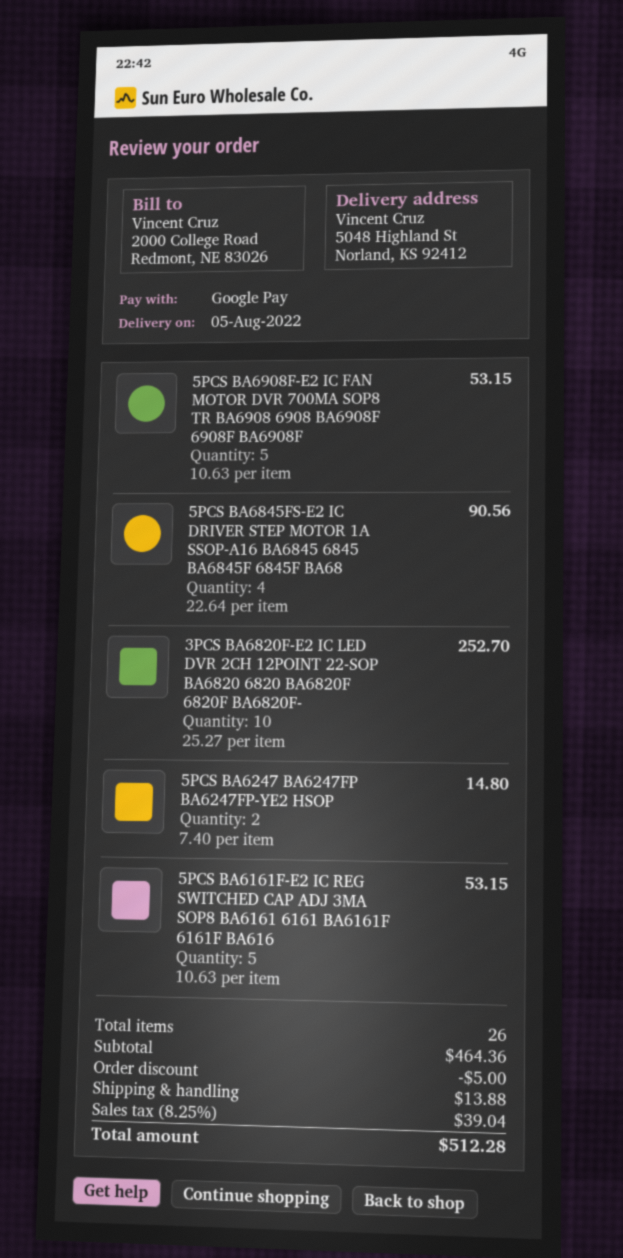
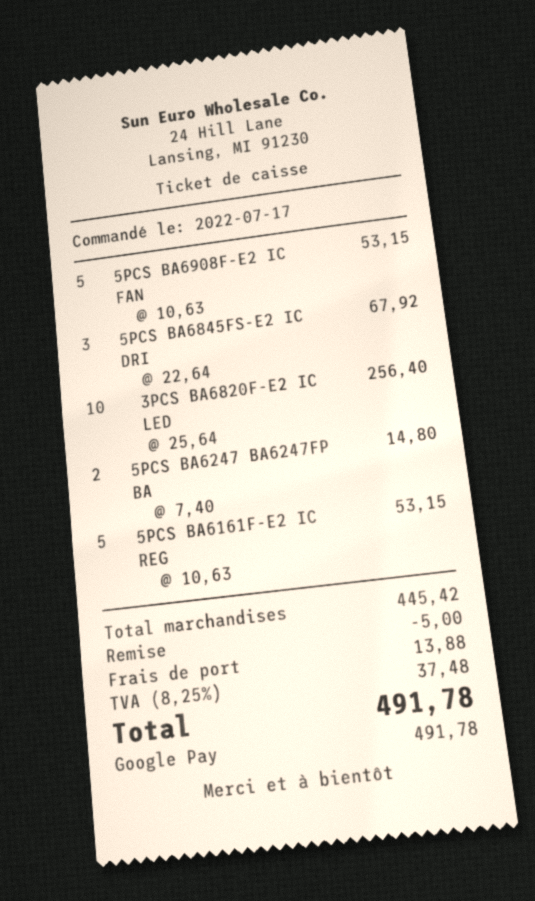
5PCS BA6845FS-E2 IC DRIVER STEP MOTOR 1A SSOP-A16 BA6845 6845 BA6845F 6845F BA68: 4 x 22.64 = 90.56 -> 3 x 22.64 = 67.92
3PCS BA6820F-E2 IC LED DVR 2CH 12POINT 22-SOP BA6820 6820 BA6820F 6820F BA6820F-: 10 x 25.27 = 252.70 -> 10 x 25.64 = 256.40
subtotal: 464.36 -> 445.42
tax: 8.25% = 39.04 -> 8.25% = 37.48
total: 512.28 -> 491.78

